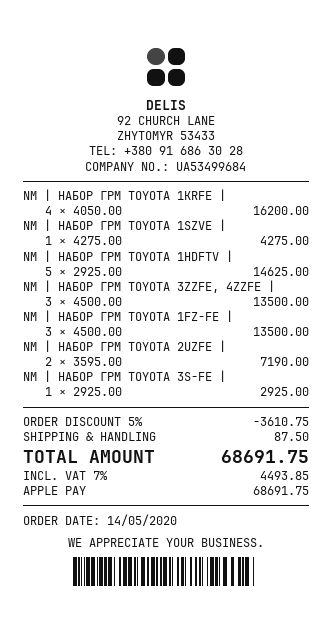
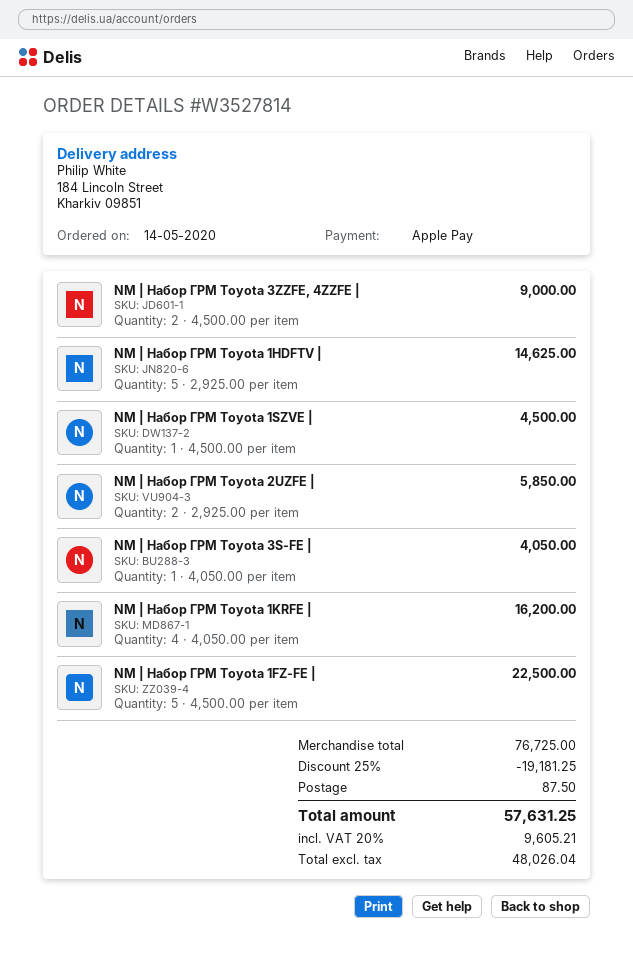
NM | НАБОР ГРМ TOYOTA 1SZVE |: 1 x 4275.00 = 4275.00 -> 1 x 4500.00 = 4500.00
NM | НАБОР ГРМ TOYOTA 3ZZFE, 4ZZFE |: 3 x 4500.00 = 13500.00 -> 2 x 4500.00 = 9000.00
NM | НАБОР ГРМ TOYOTA 1FZ-FE |: 3 x 4500.00 = 13500.00 -> 5 x 4500.00 = 22500.00
NM | НАБОР ГРМ TOYOTA 2UZFE |: 2 x 3595.00 = 7190.00 -> 2 x 2925.00 = 5850.00
NM | НАБОР ГРМ TOYOTA 3S-FE |: 1 x 2925.00 = 2925.00 -> 1 x 4050.00 = 4050.00
discount: 5% = 3610.75 -> 25% = 19181.25
tax: 7% = 4493.85 -> 20% = 9605.21
total: 68691.75 -> 57631.25

